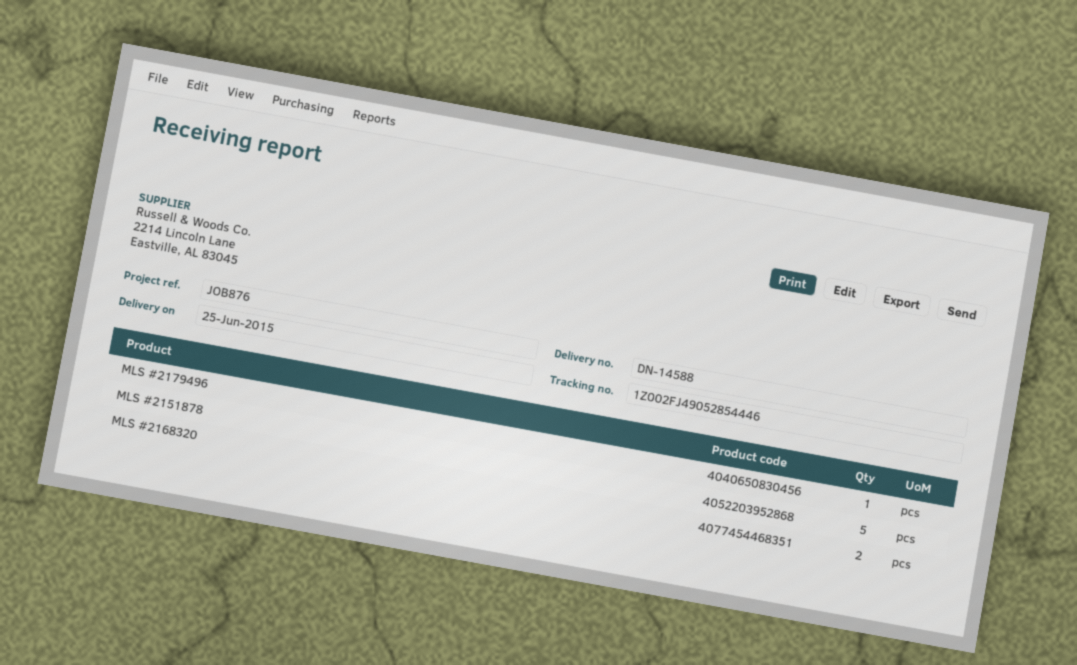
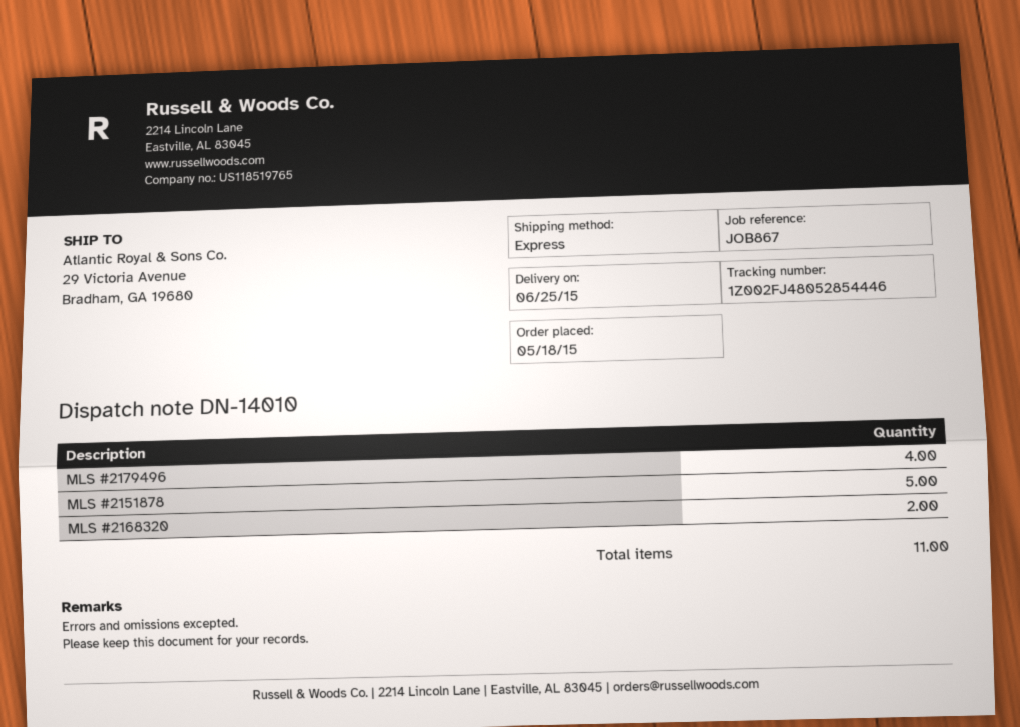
delivery note number: DN-14588 -> DN-14010
reference: JOB876 -> JOB867
tracking number: 1Z002FJ49052854446 -> 1Z002FJ48052854446
MLS #2179496: 1 -> 4

